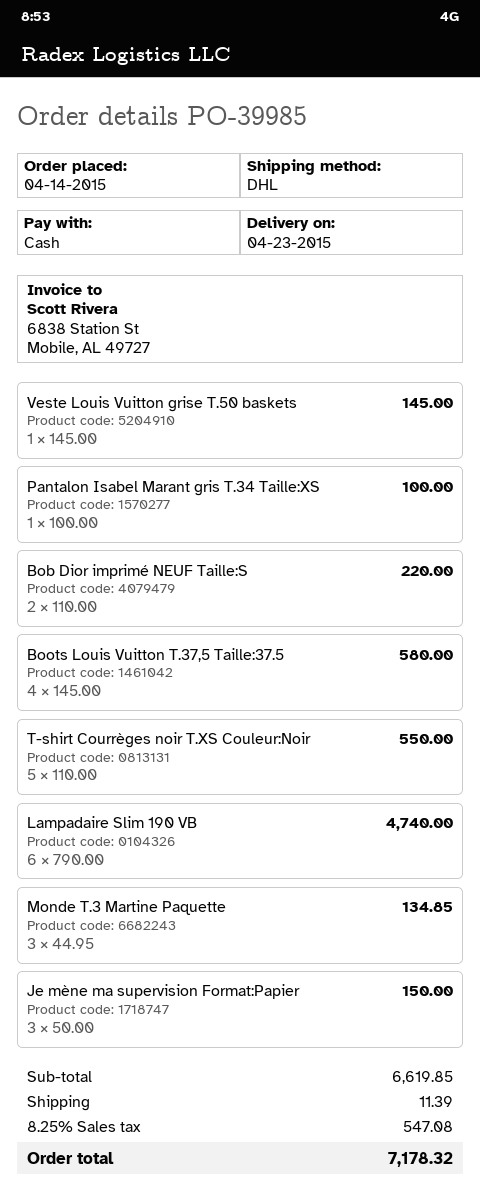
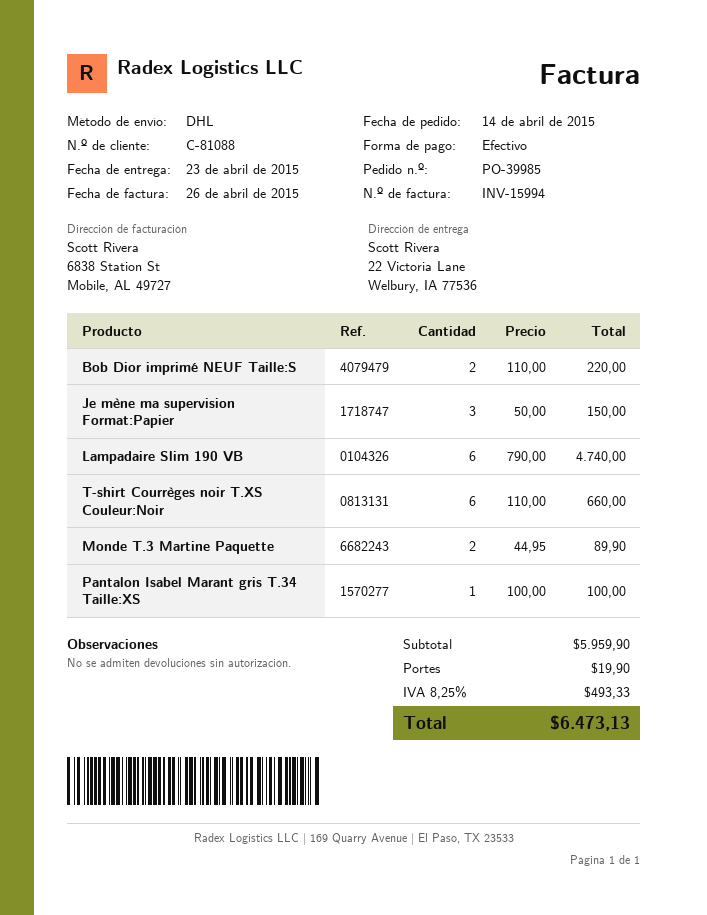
Veste Louis Vuitton grise T.50 baskets: 1 x 145.00 = 145.00 -> none
Boots Louis Vuitton T.37,5 Taille:37.5: 4 x 145.00 = 580.00 -> none
T-shirt Courrèges noir T.XS Couleur:Noir: 5 x 110.00 = 550.00 -> 6 x 110.00 = 660.00
Monde T.3 Martine Paquette: 3 x 44.95 = 134.85 -> 2 x 44.95 = 89.90
subtotal: 6619.85 -> 5959.90
shipping: 11.39 -> 19.90
tax: 8.25% = 547.08 -> 8.25% = 493.33
total: 7178.32 -> 6473.13

